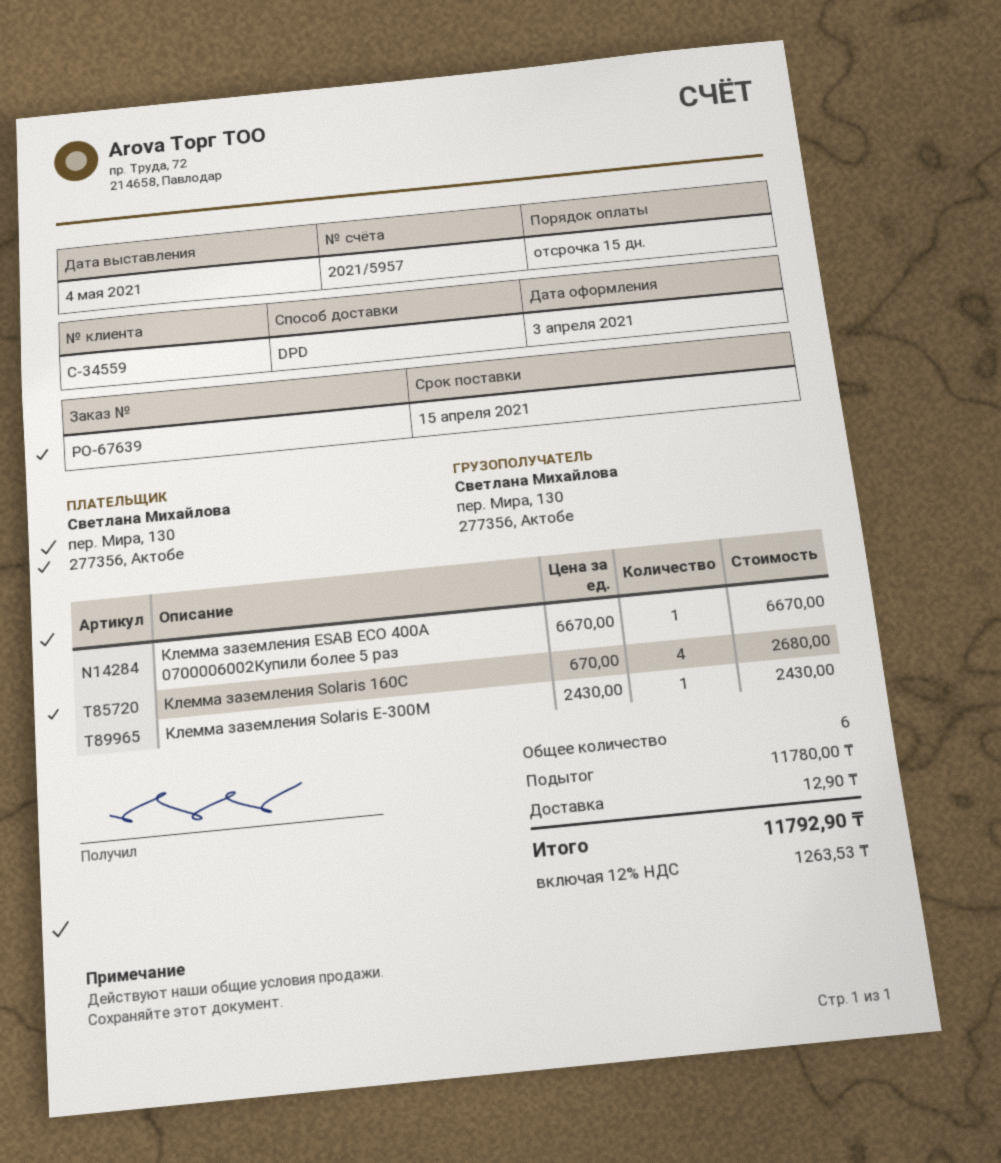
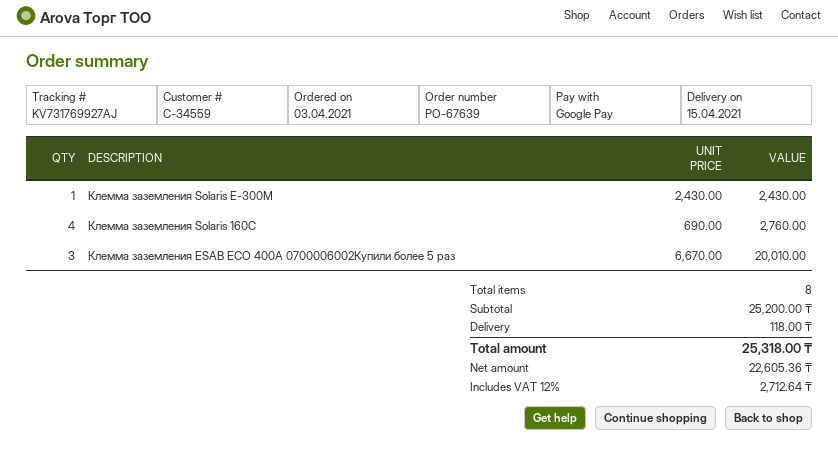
Клемма заземления ESAB ECO 400А 0700006002Купили более 5 раз: 1 x 6670.00 = 6670.00 -> 3 x 6670.00 = 20010.00
Клемма заземления Solaris 160C: 4 x 670.00 = 2680.00 -> 4 x 690.00 = 2760.00
total quantity: 6 -> 8
subtotal: 11780.00 -> 25200.00
shipping: 12.90 -> 118.00
tax: 12% = 1263.53 -> 12% = 2712.64
total: 11792.90 -> 25318.00

